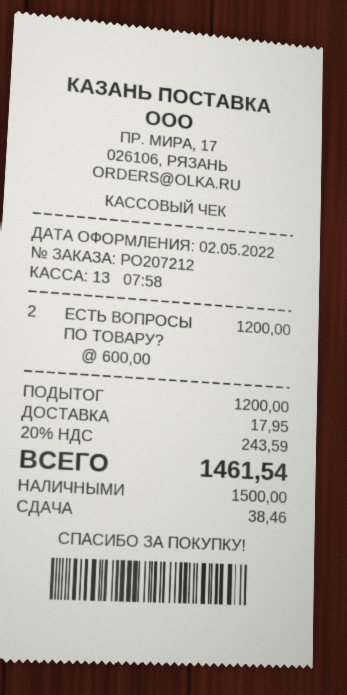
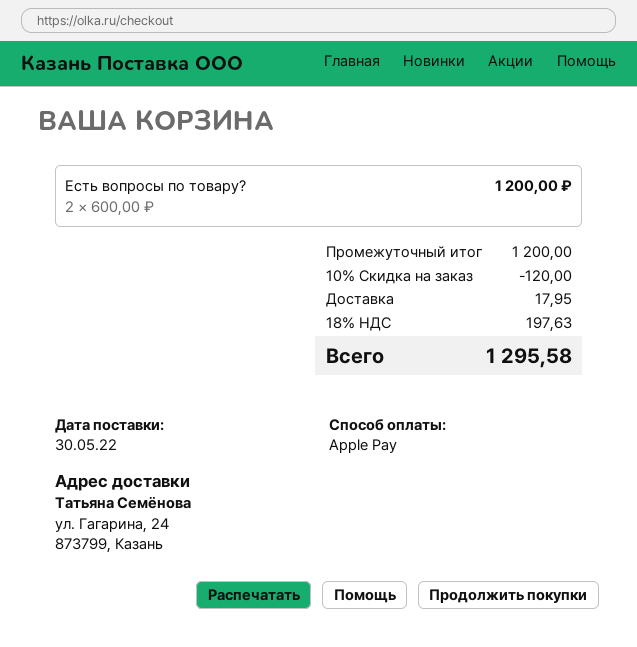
payment method: cash -> Apple Pay
discount: none -> 10% = 120.00
tax: 20% = 243.59 -> 18% = 197.63
total: 1461.54 -> 1295.58

